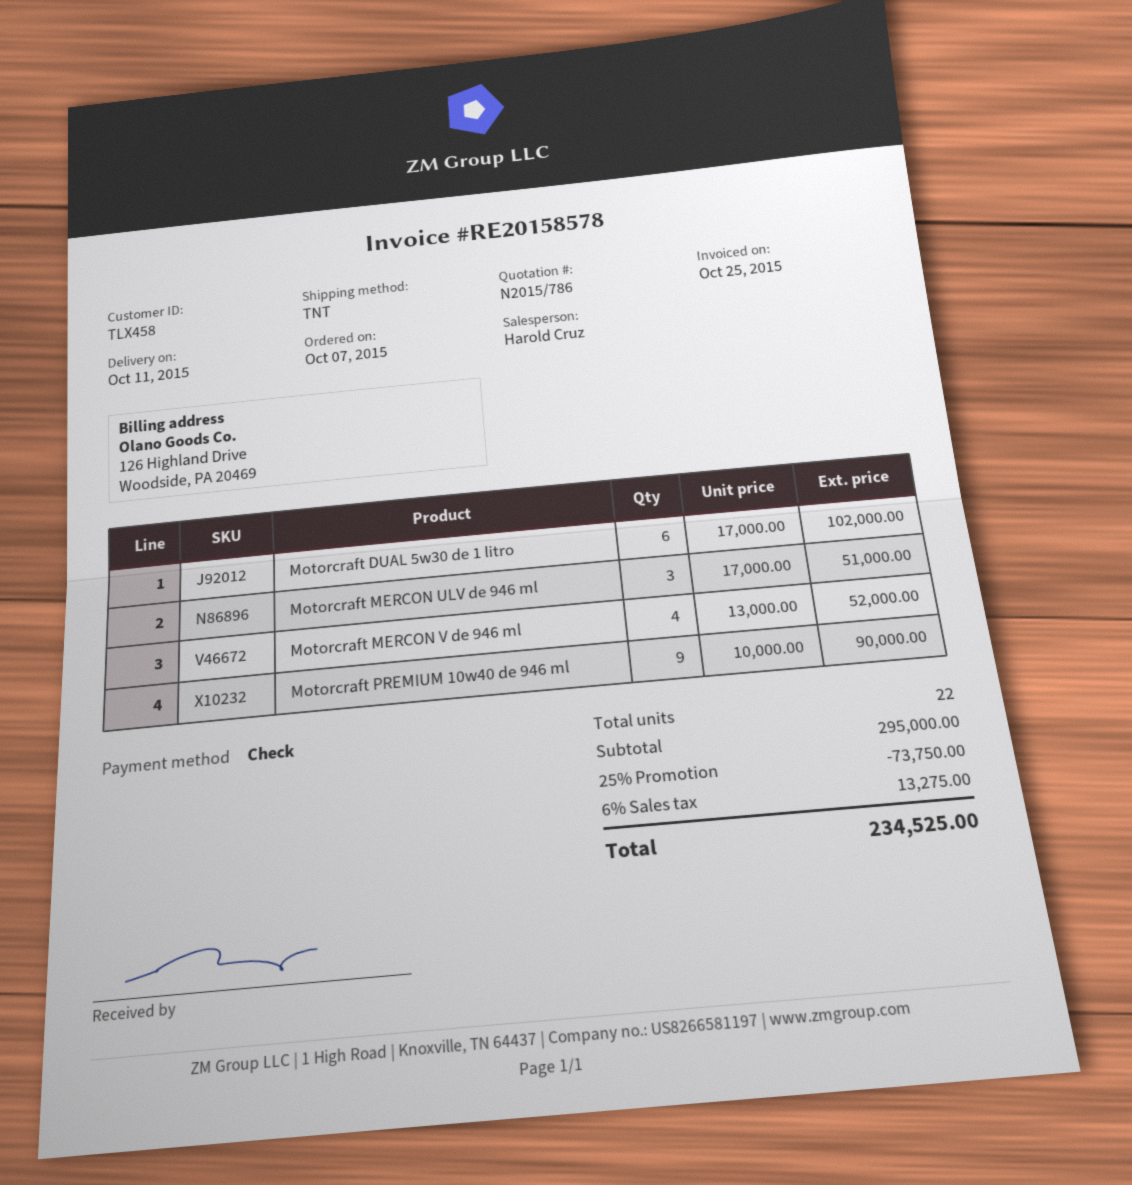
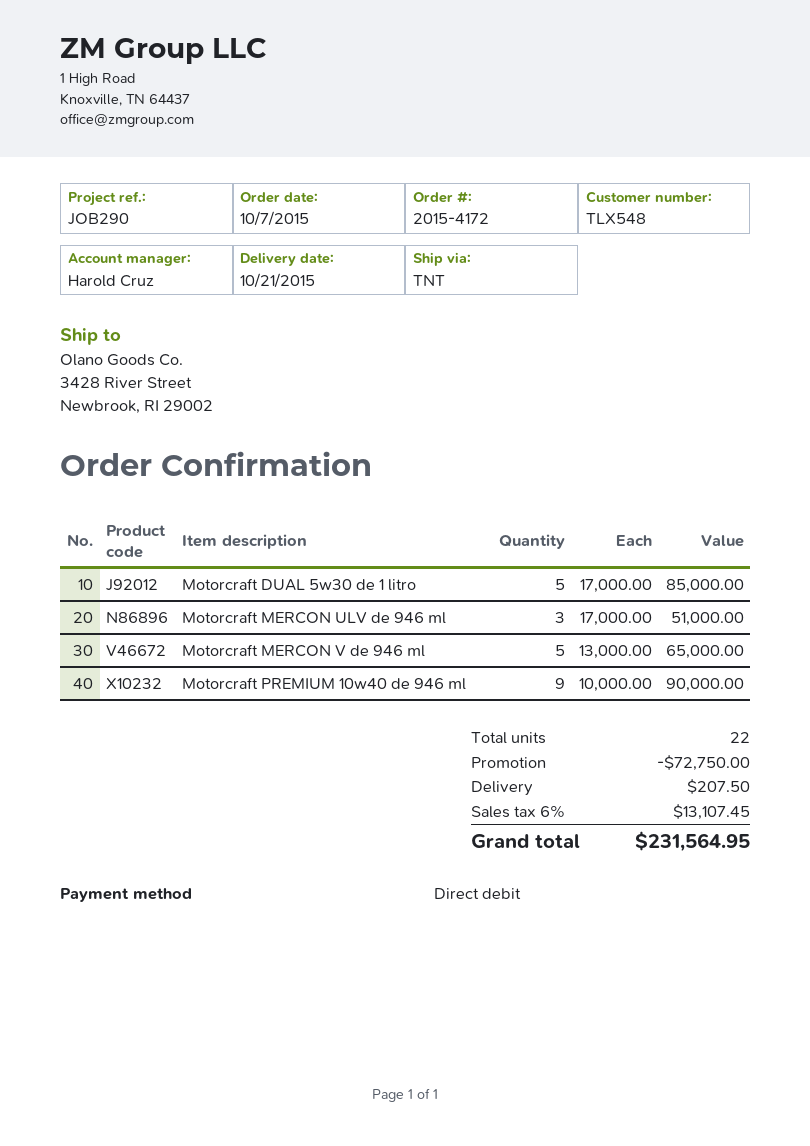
delivery date: 2015-10-11 -> 2015-10-21
customer number: TLX458 -> TLX548
payment method: cheque -> direct debit
Motorcraft DUAL 5w30 de 1 litro: 6 x 17000.00 = 102000.00 -> 5 x 17000.00 = 85000.00
Motorcraft MERCON V de 946 ml: 4 x 13000.00 = 52000.00 -> 5 x 13000.00 = 65000.00
discount: 73750.00 -> 72750.00
shipping: none -> 207.50
tax: 6% = 13275.00 -> 6% = 13107.45
total: 234525.00 -> 231564.95

